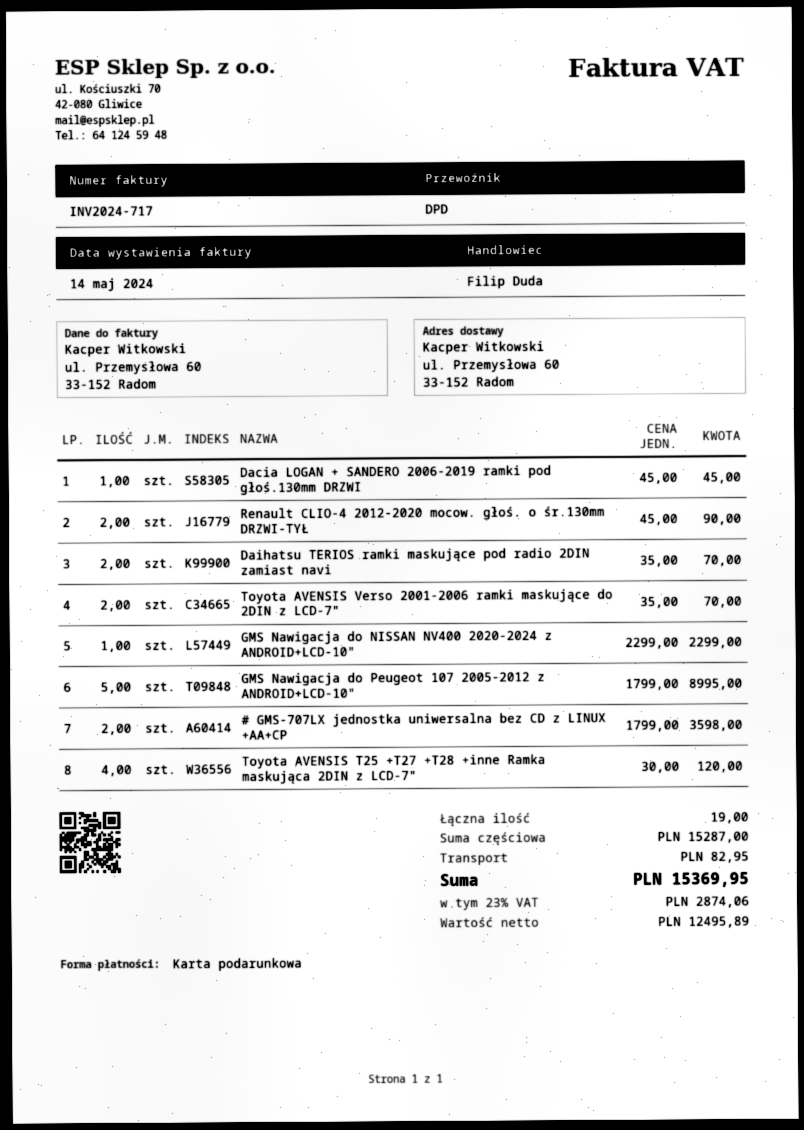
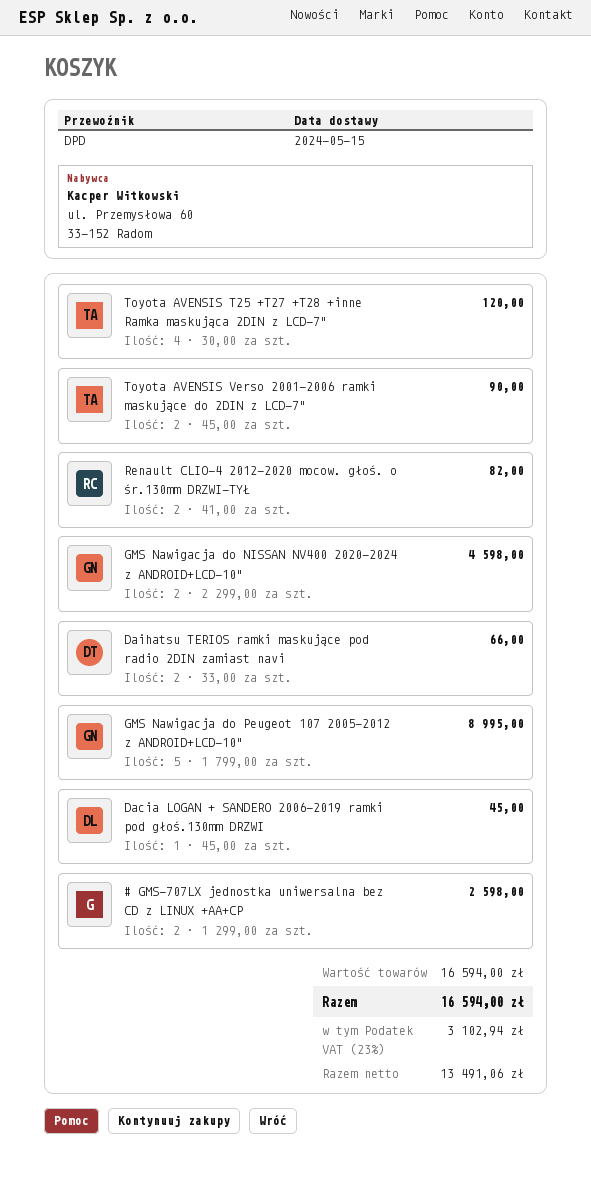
Renault CLIO-4 2012-2020 mocow. głoś. o śr.130mm DRZWI-TYŁ: 2 x 45.00 = 90.00 -> 2 x 41.00 = 82.00
Daihatsu TERIOS ramki maskujące pod radio 2DIN zamiast navi: 2 x 35.00 = 70.00 -> 2 x 33.00 = 66.00
Toyota AVENSIS Verso 2001-2006 ramki maskujące do 2DIN z LCD-7": 2 x 35.00 = 70.00 -> 2 x 45.00 = 90.00
GMS Nawigacja do NISSAN NV400 2020-2024 z ANDROID+LCD-10": 1 x 2299.00 = 2299.00 -> 2 x 2299.00 = 4598.00
# GMS-707LX jednostka uniwersalna bez CD z LINUX +AA+CP: 2 x 1799.00 = 3598.00 -> 2 x 1299.00 = 2598.00
subtotal: 15287.00 -> 16594.00
shipping: 82.95 -> none
net: 12495.89 -> 13491.06
tax: 23% = 2874.06 -> 23% = 3102.94
total: 15369.95 -> 16594.00

